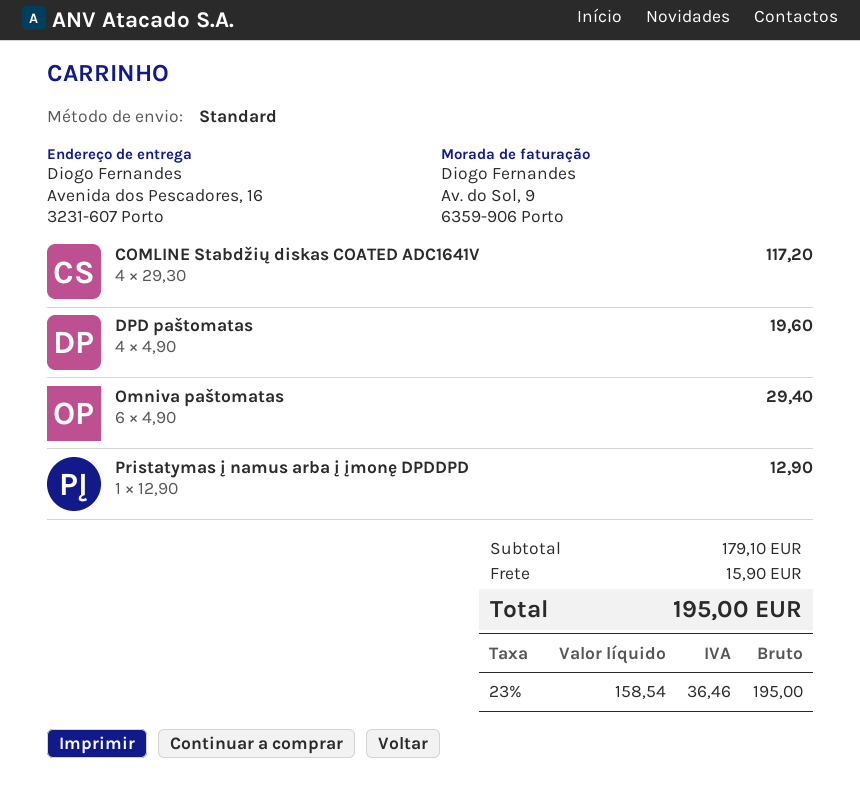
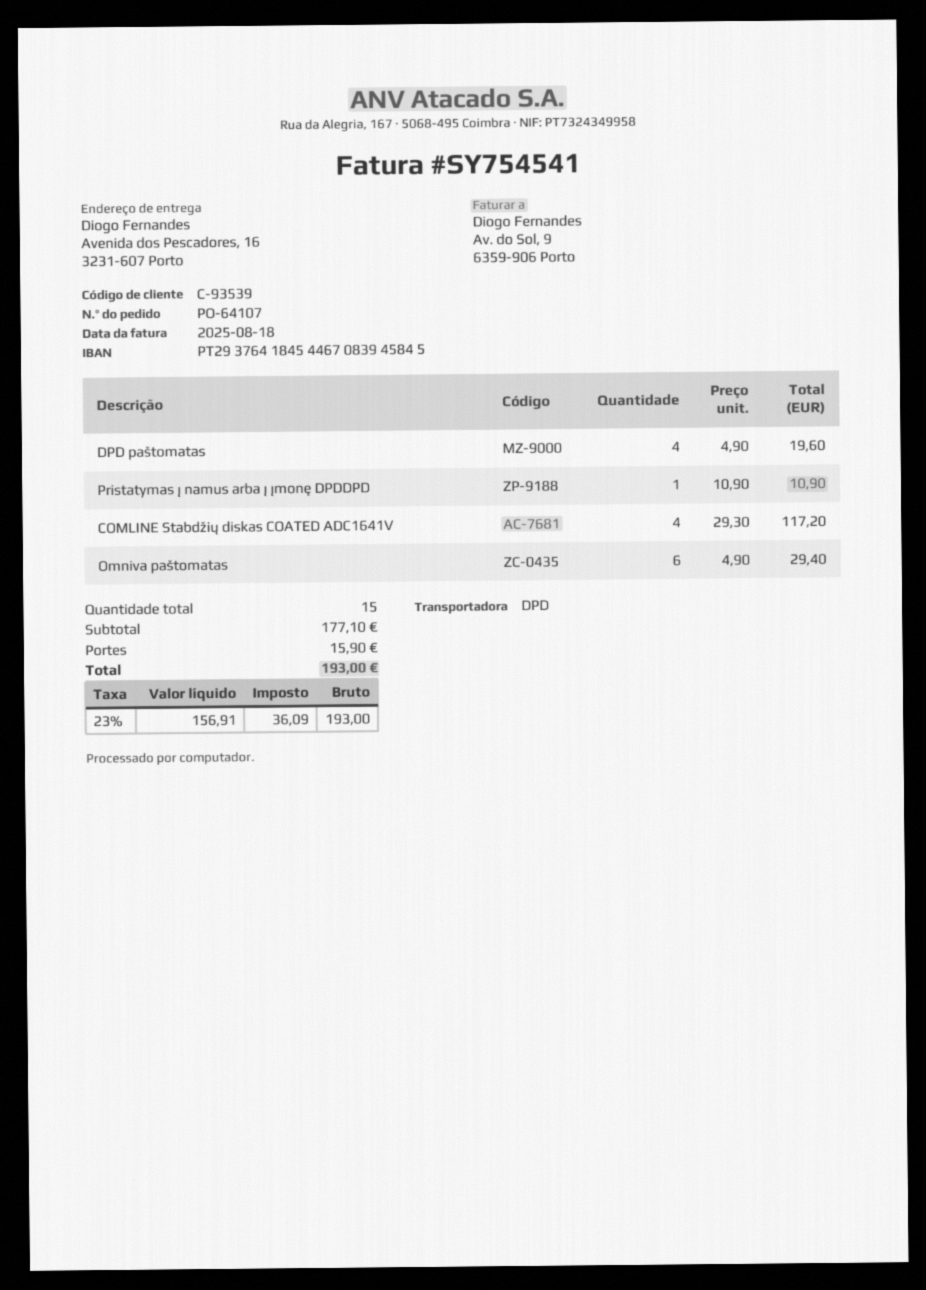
shipping method: standard -> DPD
Pristatymas į namus arba į įmonę DPDDPD: 1 x 12.90 = 12.90 -> 1 x 10.90 = 10.90
subtotal: 179.10 -> 177.10
net: 158.54 -> 156.91
tax: 23% = 36.46 -> 23% = 36.09
total: 195.00 -> 193.00

